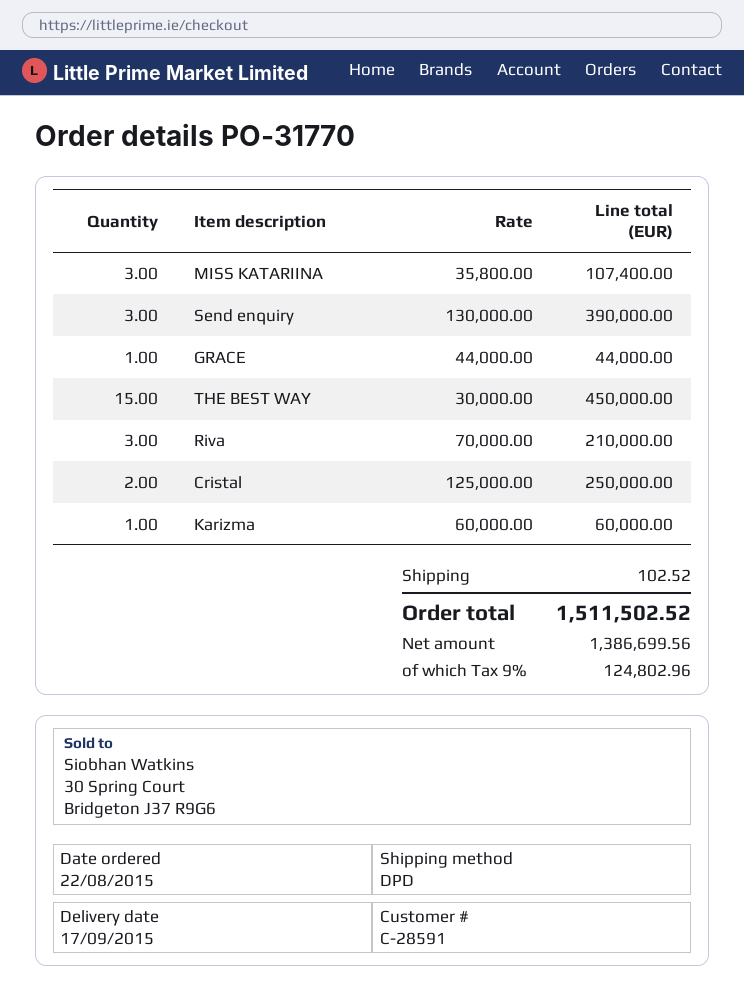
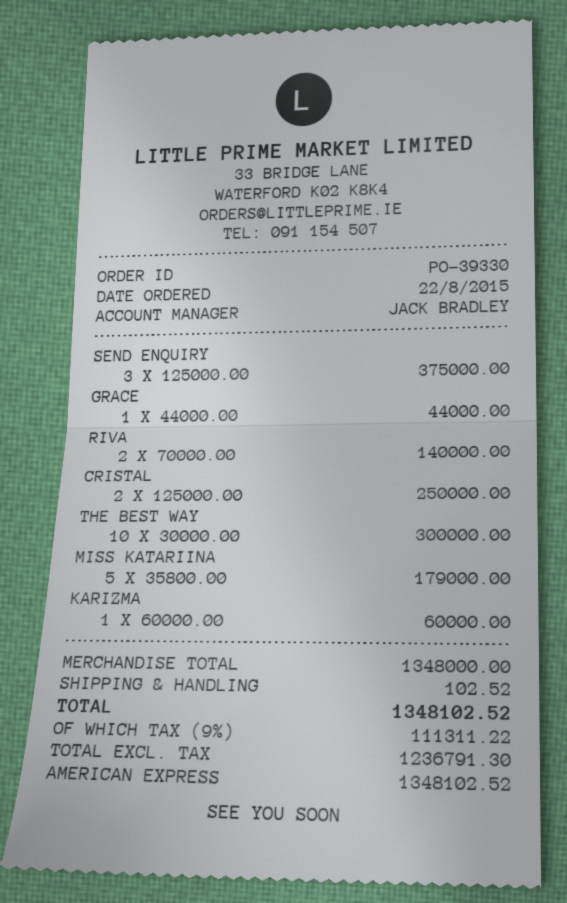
order number: PO-31770 -> PO-39330
MISS KATARIINA: 3 x 35800.00 = 107400.00 -> 5 x 35800.00 = 179000.00
Send enquiry: 3 x 130000.00 = 390000.00 -> 3 x 125000.00 = 375000.00
THE BEST WAY: 15 x 30000.00 = 450000.00 -> 10 x 30000.00 = 300000.00
Riva: 3 x 70000.00 = 210000.00 -> 2 x 70000.00 = 140000.00
net: 1386699.56 -> 1236791.30
tax: 9% = 124802.96 -> 9% = 111311.22
total: 1511502.52 -> 1348102.52

